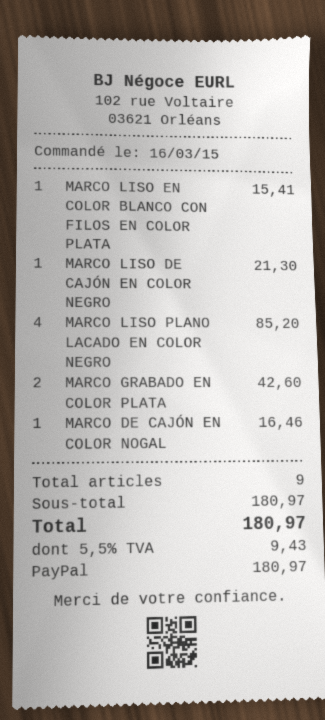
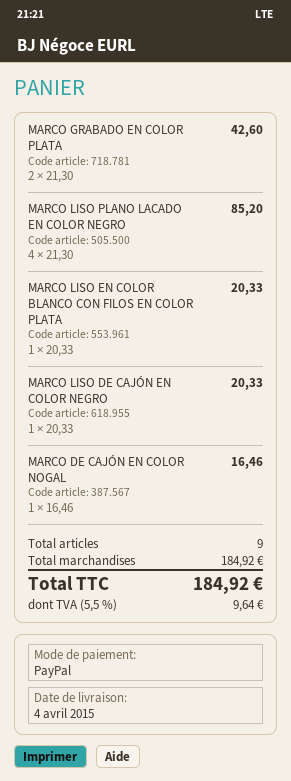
MARCO LISO EN COLOR BLANCO CON FILOS EN COLOR PLATA: 1 for 15.41 -> 1 for 20.33
MARCO LISO DE CAJÓN EN COLOR NEGRO: 1 for 21.30 -> 1 for 20.33
subtotal: 180.97 -> 184.92
tax: 5.5% = 9.43 -> 5.5% = 9.64
total: 180.97 -> 184.92

